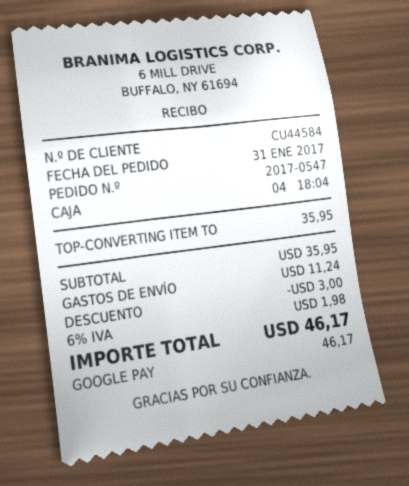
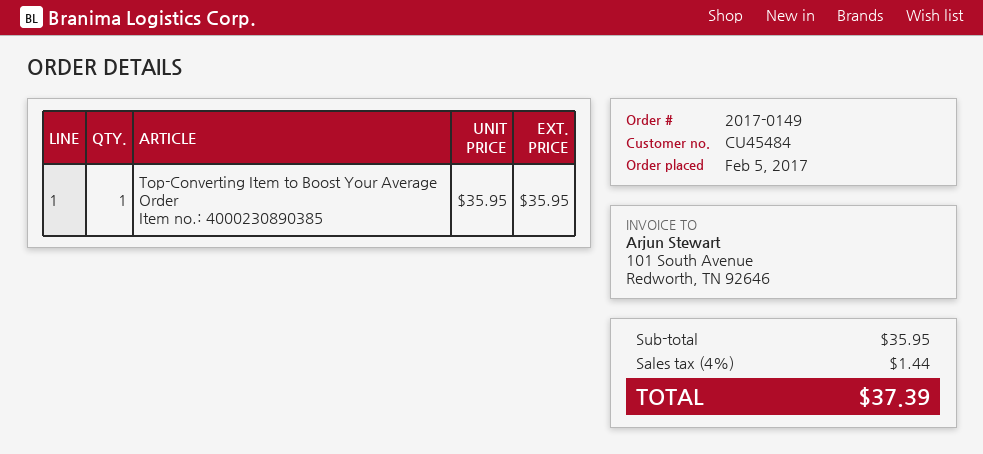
order number: 2017-0547 -> 2017-0149
order date: 2017-01-31 -> 2017-02-05
customer number: CU44584 -> CU45484
discount: 3.00 -> none
shipping: 11.24 -> none
tax: 6% = 1.98 -> 4% = 1.44
total: 46.17 -> 37.39

